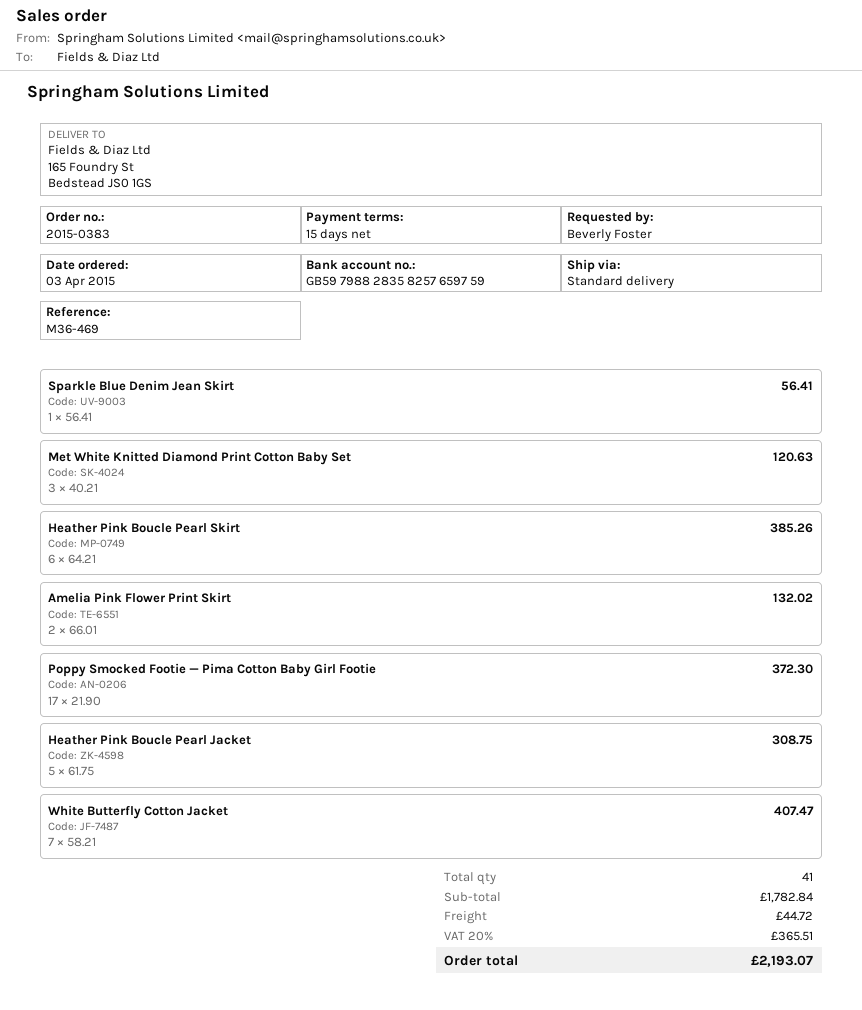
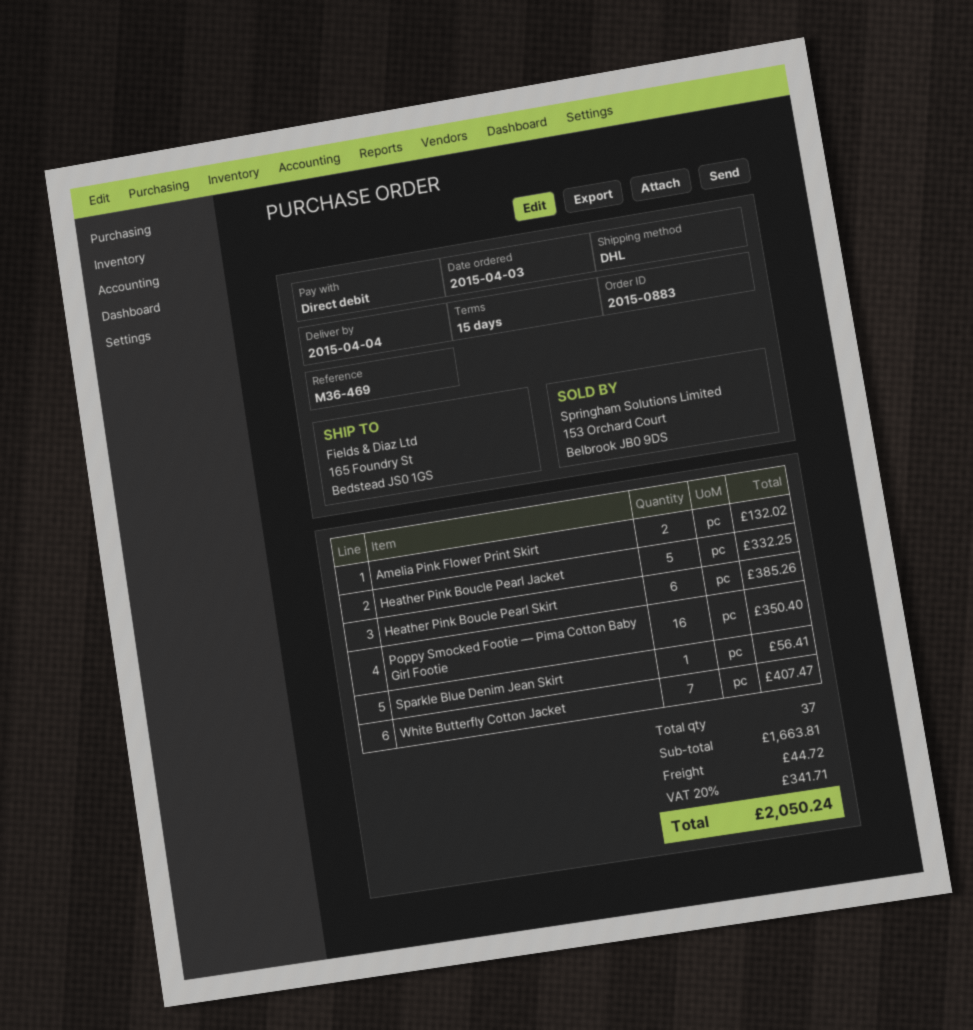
order number: 2015-0383 -> 2015-0883
shipping method: standard -> DHL
Met White Knitted Diamond Print Cotton Baby Set: 3 for 120.63 -> none
Poppy Smocked Footie — Pima Cotton Baby Girl Footie: 17 for 372.30 -> 16 for 350.40
Heather Pink Boucle Pearl Jacket: 5 for 308.75 -> 5 for 332.25
total quantity: 41 -> 37
subtotal: 1782.84 -> 1663.81
tax: 20% = 365.51 -> 20% = 341.71
total: 2193.07 -> 2050.24

